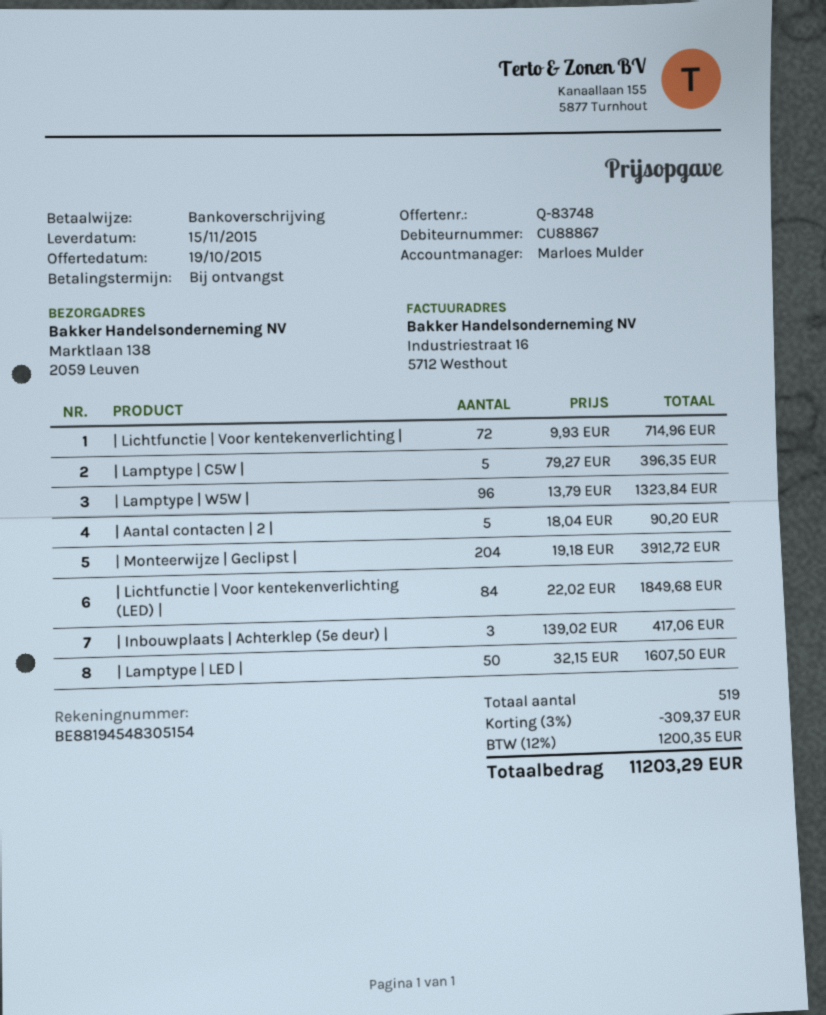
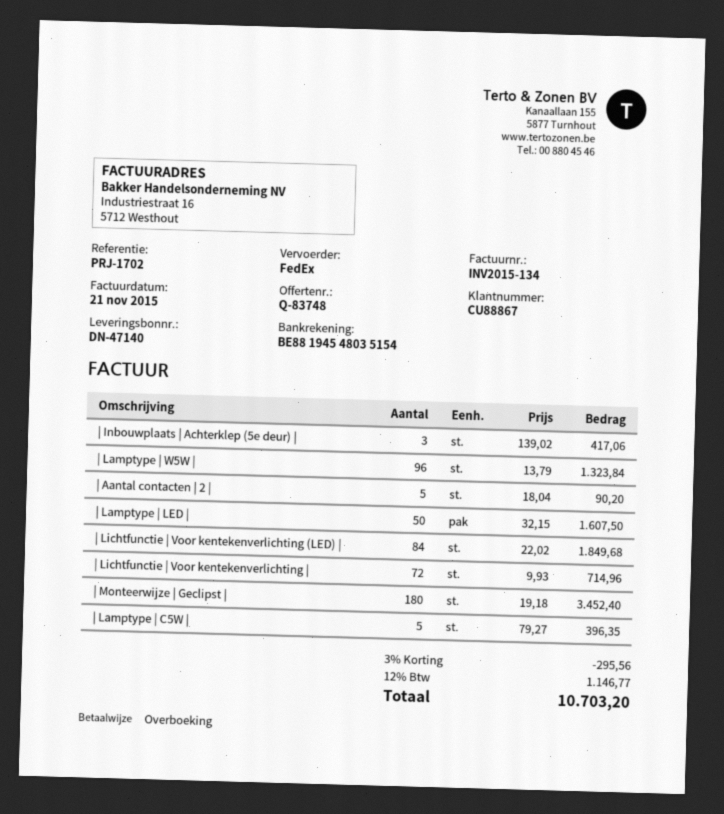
bank account: BE88194548305154 -> BE88194548035154
| Monteerwijze | Geclipst |: 204 x 19.18 = 3912.72 -> 180 x 19.18 = 3452.40
discount: 3% = 309.37 -> 3% = 295.56
tax: 12% = 1200.35 -> 12% = 1146.77
total: 11203.29 -> 10703.20

